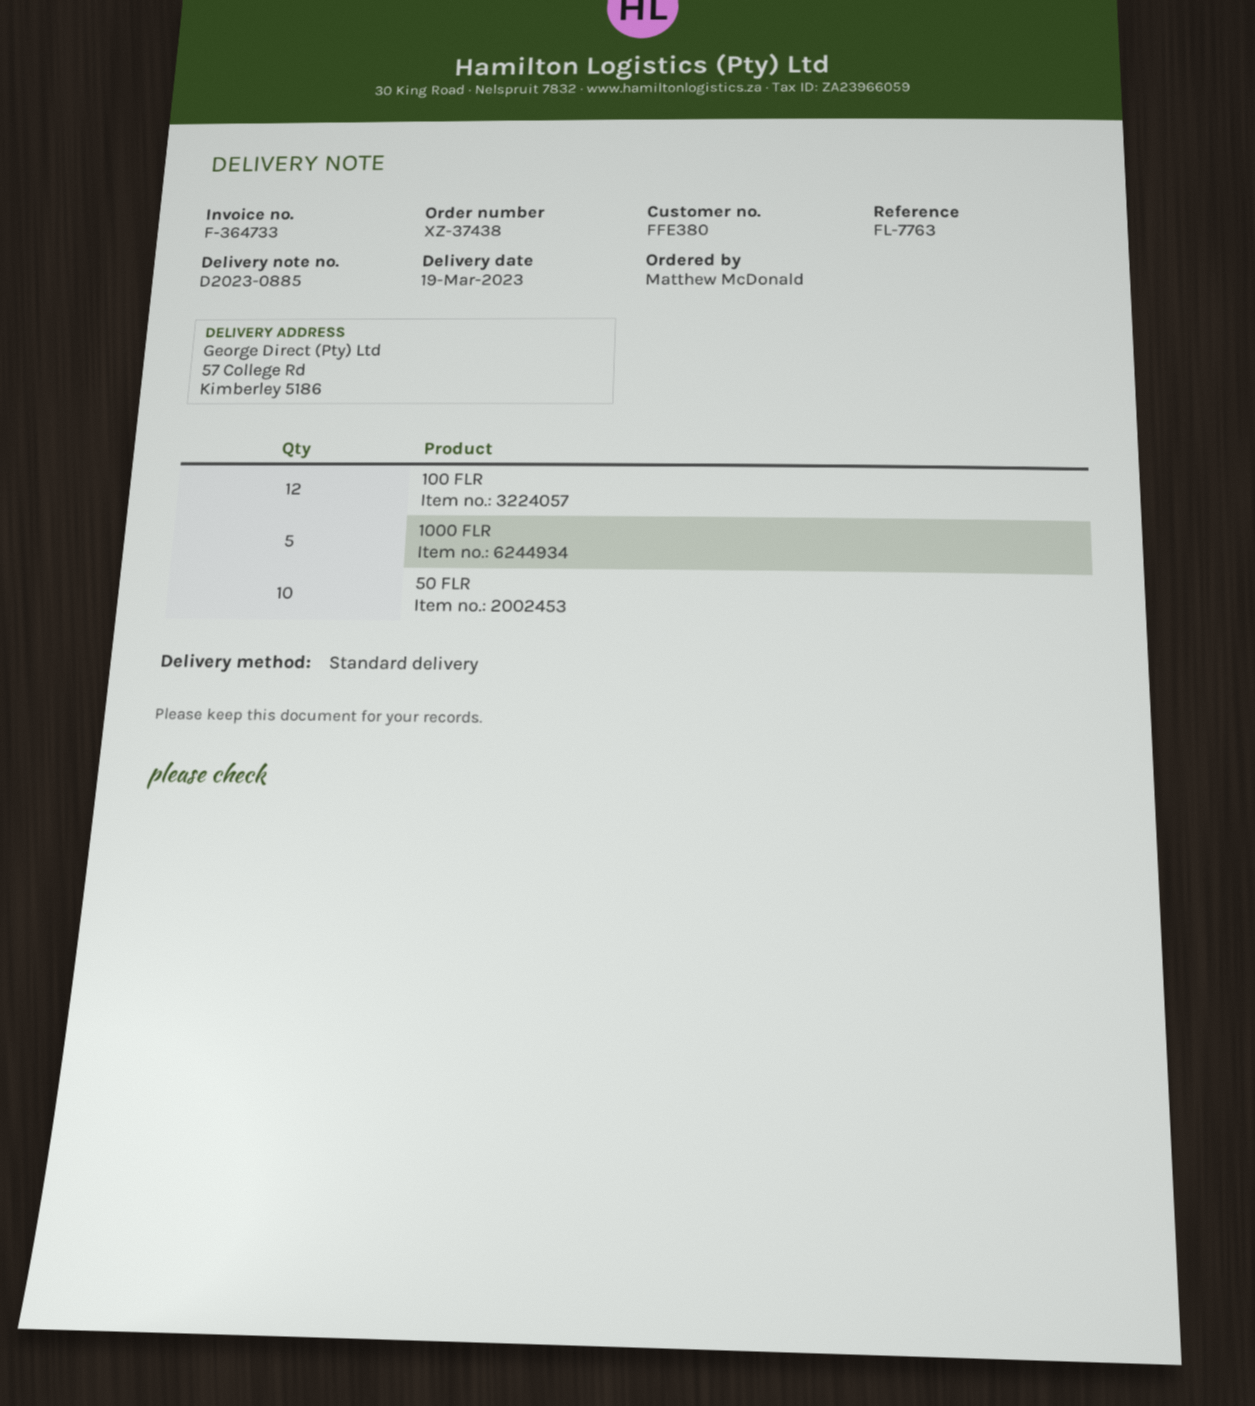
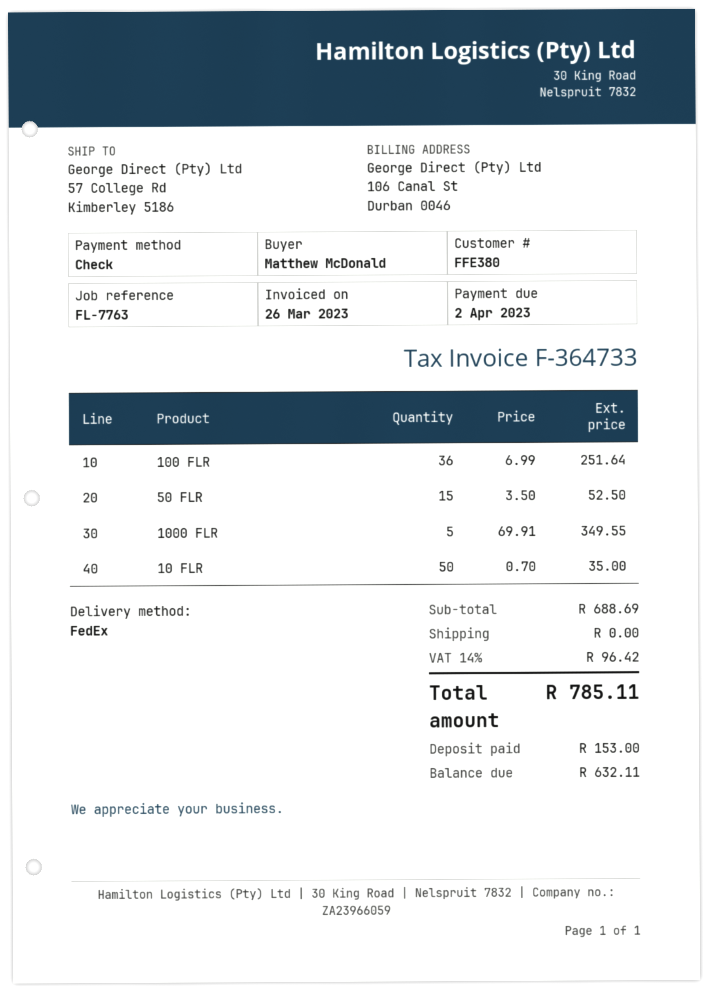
shipping method: standard -> FedEx
100 FLR: 12 -> 36
50 FLR: 10 -> 15
10 FLR: none -> 50

